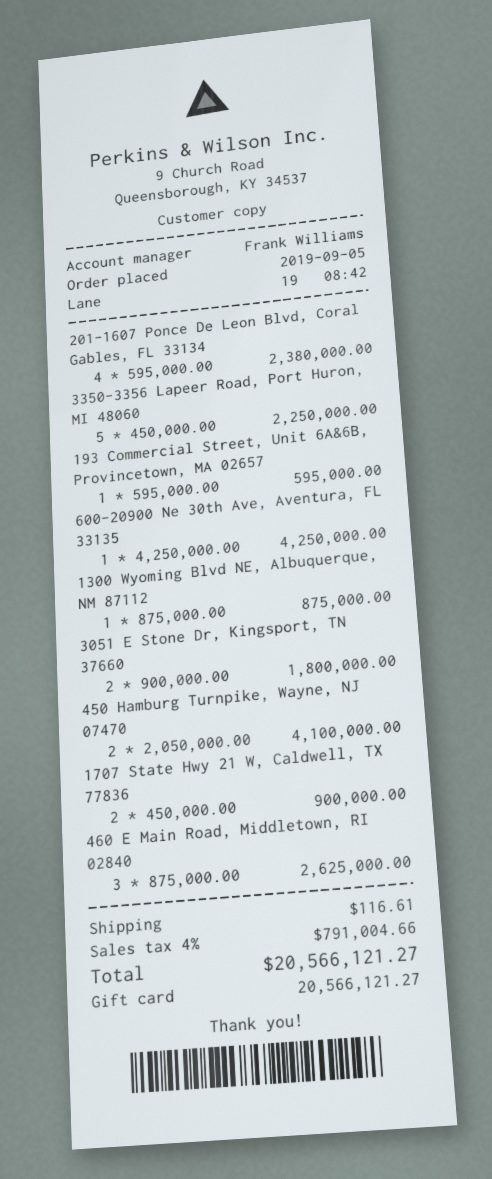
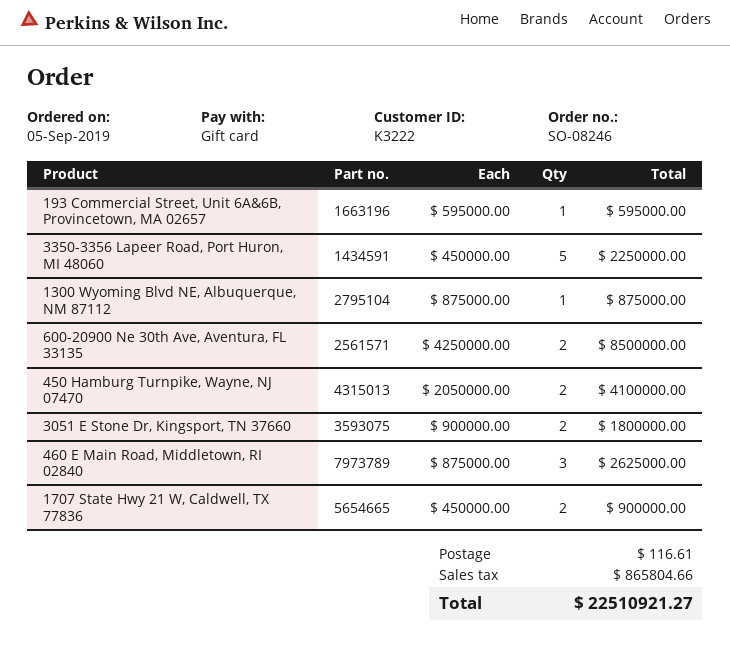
201-1607 Ponce De Leon Blvd, Coral Gables, FL 33134: 4 x 595000.00 = 2380000.00 -> none
600-20900 Ne 30th Ave, Aventura, FL 33135: 1 x 4250000.00 = 4250000.00 -> 2 x 4250000.00 = 8500000.00
tax: 791004.66 -> 865804.66
total: 20566121.27 -> 22510921.27

